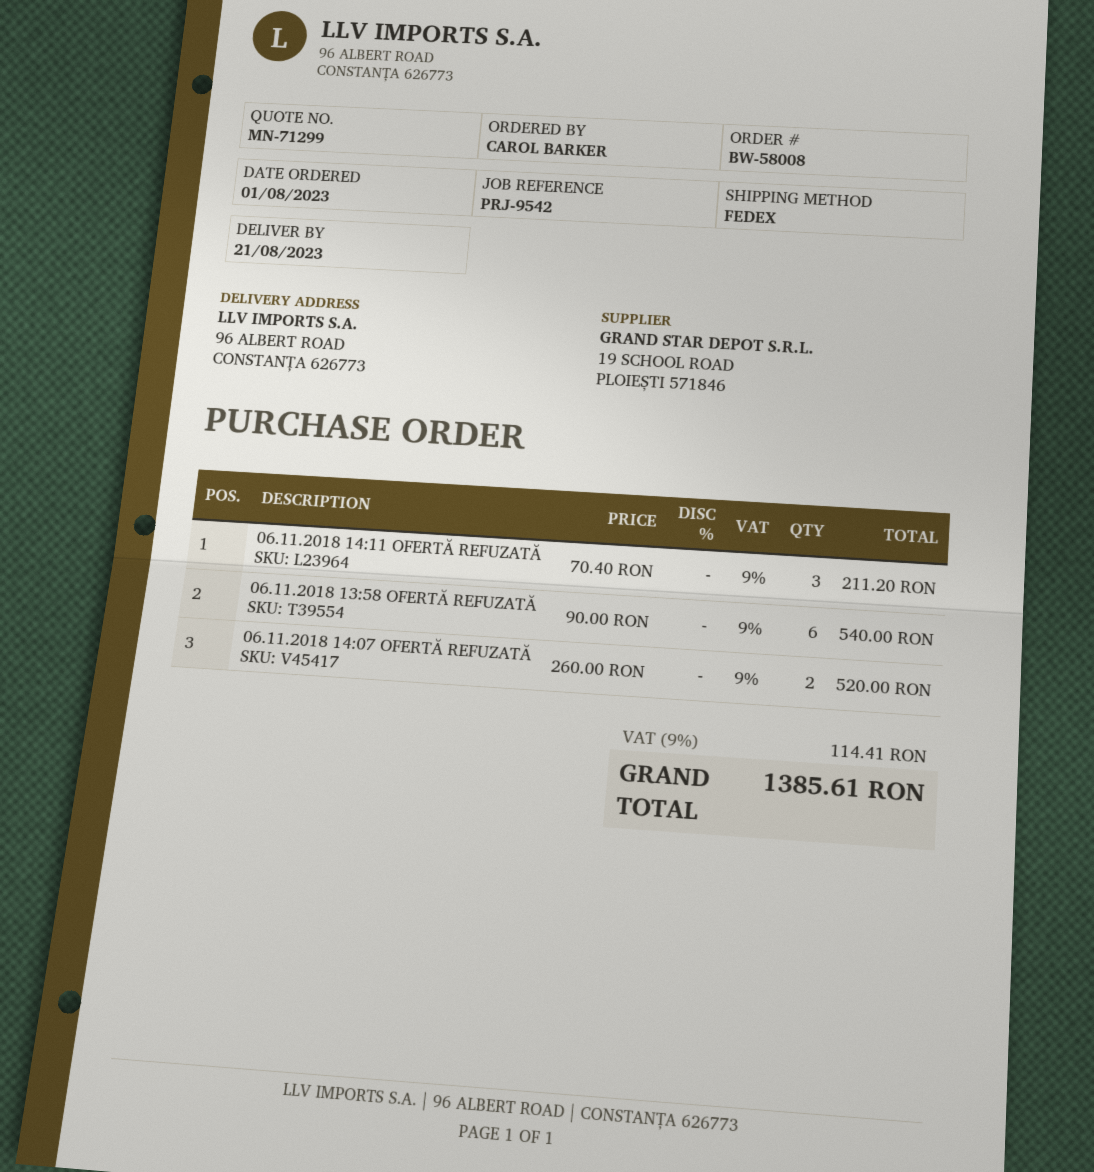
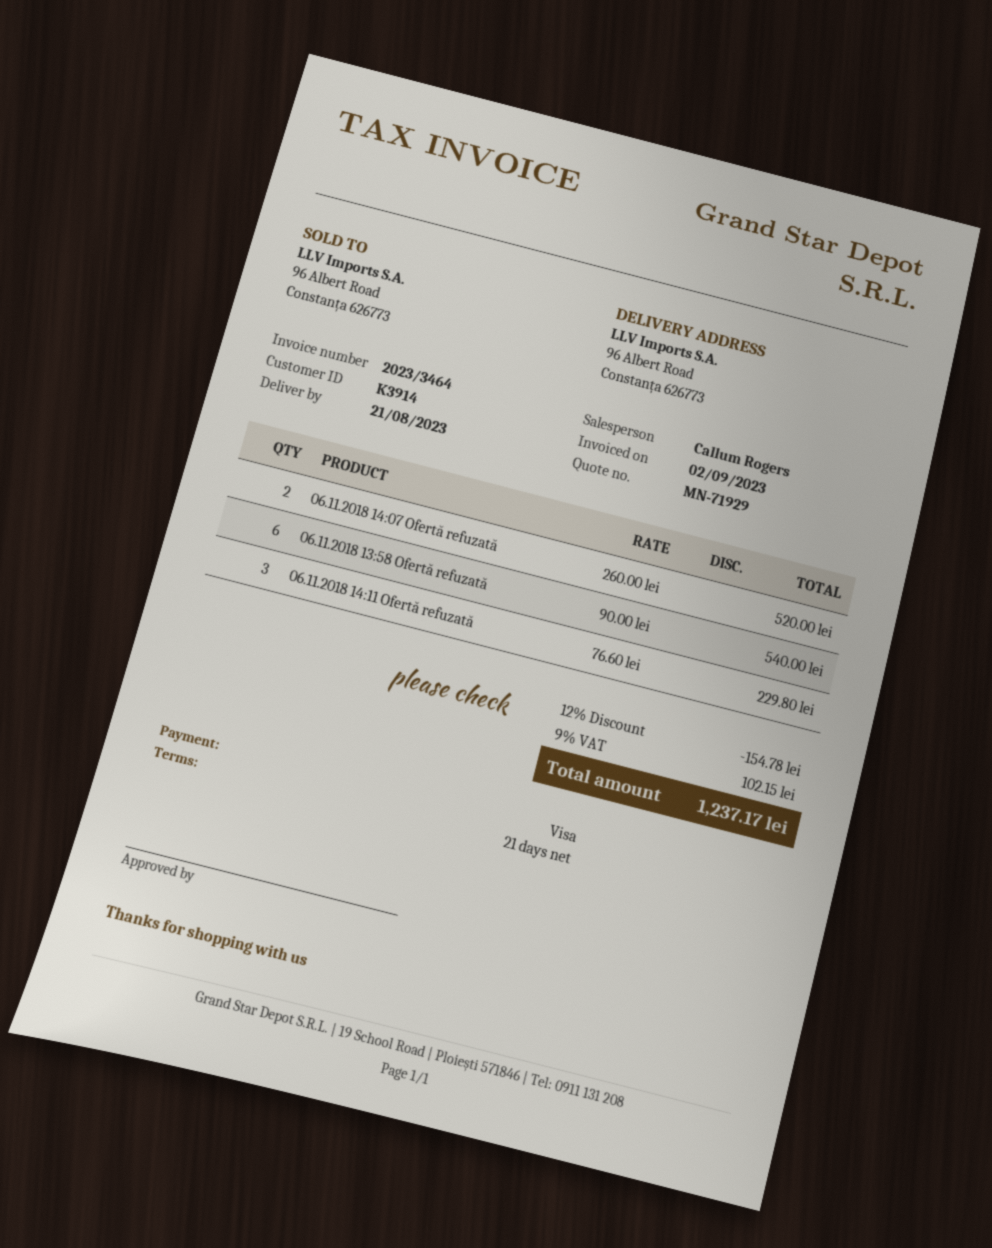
quote number: MN-71299 -> MN-71929
06.11.2018 14:11 OFERTĂ REFUZATĂ: 3 x 70.40 = 211.20 -> 3 x 76.60 = 229.80
discount: none -> 12% = 154.78
tax: 9% = 114.41 -> 9% = 102.15
total: 1385.61 -> 1237.17

